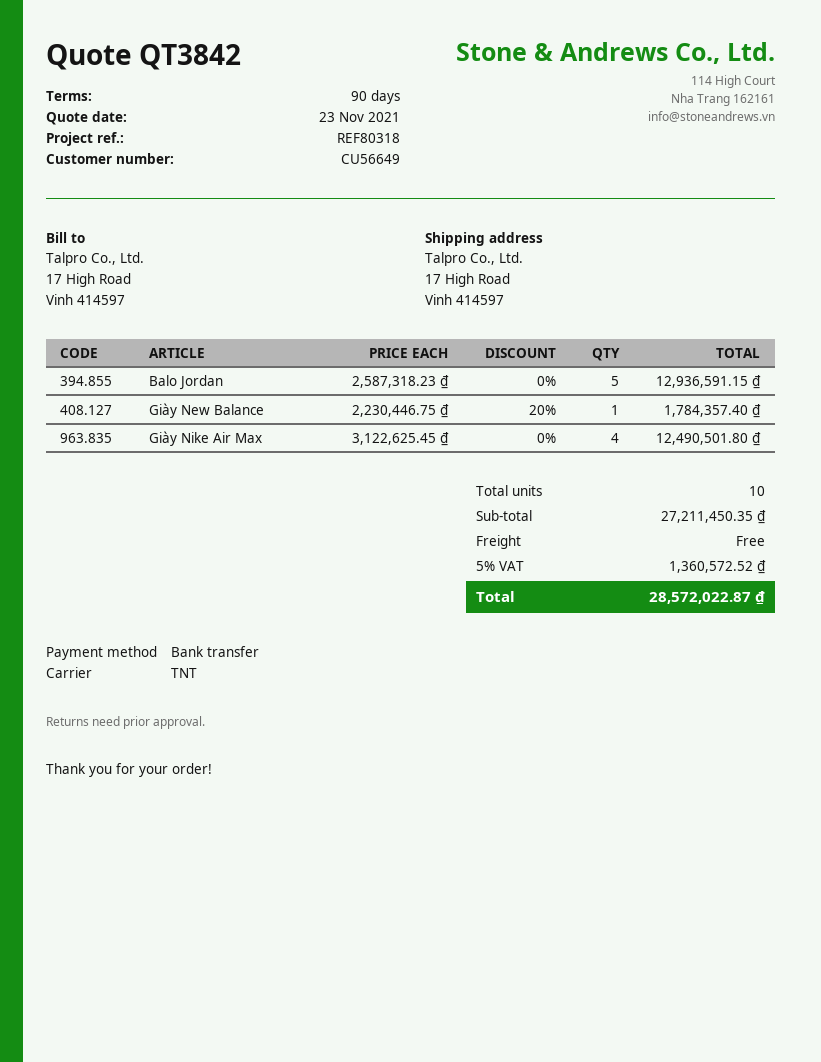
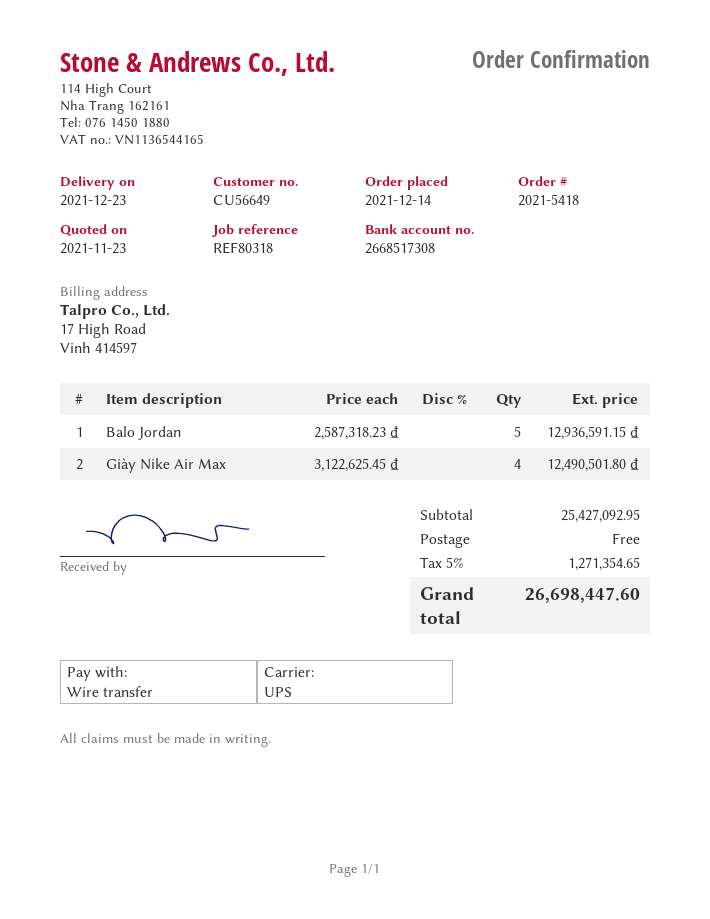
shipping method: TNT -> UPS
Giày New Balance: 1 x 2230446.75 - 20% = 1784357.40 -> none
subtotal: 27211450.35 -> 25427092.95
tax: 5% = 1360572.52 -> 5% = 1271354.65
total: 28572022.87 -> 26698447.60

